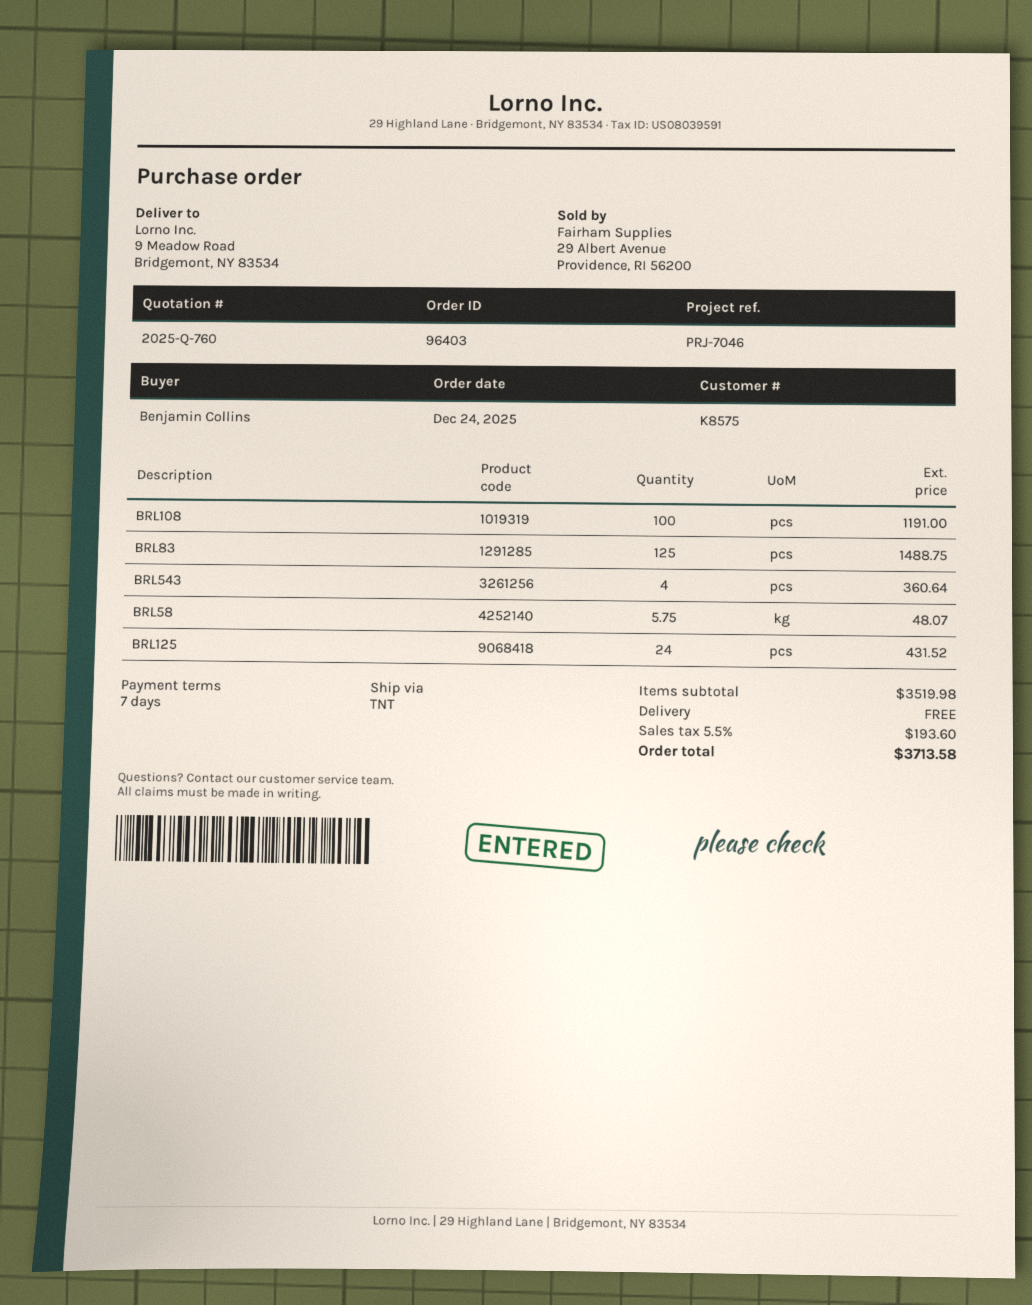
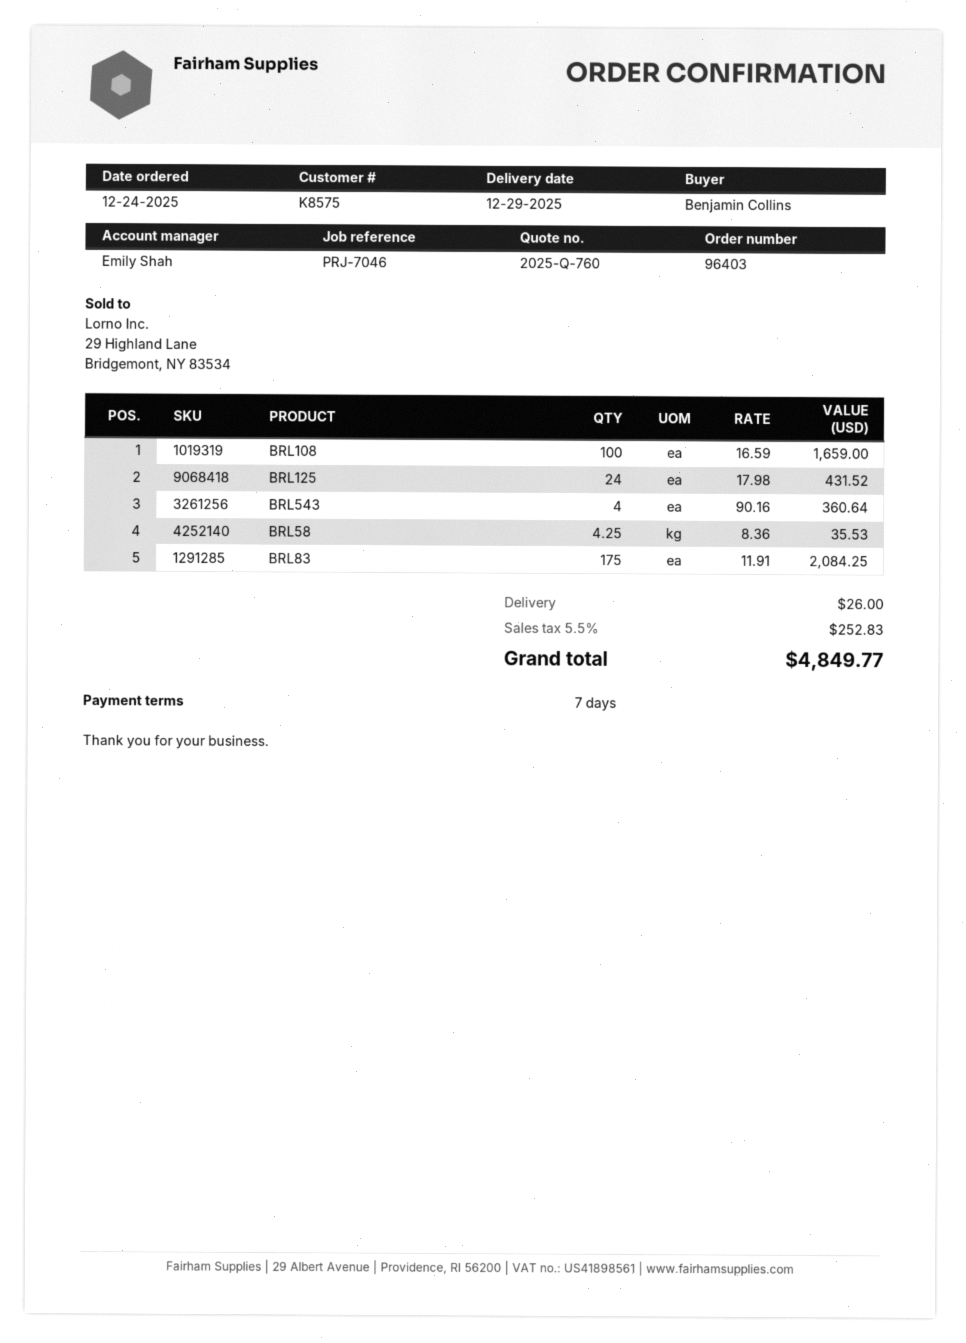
BRL108: 100 for 1191.00 -> 100 for 1659.00
BRL83: 125 for 1488.75 -> 175 for 2084.25
BRL58: 5.75 for 48.07 -> 4.25 for 35.53
shipping: 0.00 -> 26.00
tax: 5.5% = 193.60 -> 5.5% = 252.83
total: 3713.58 -> 4849.77

